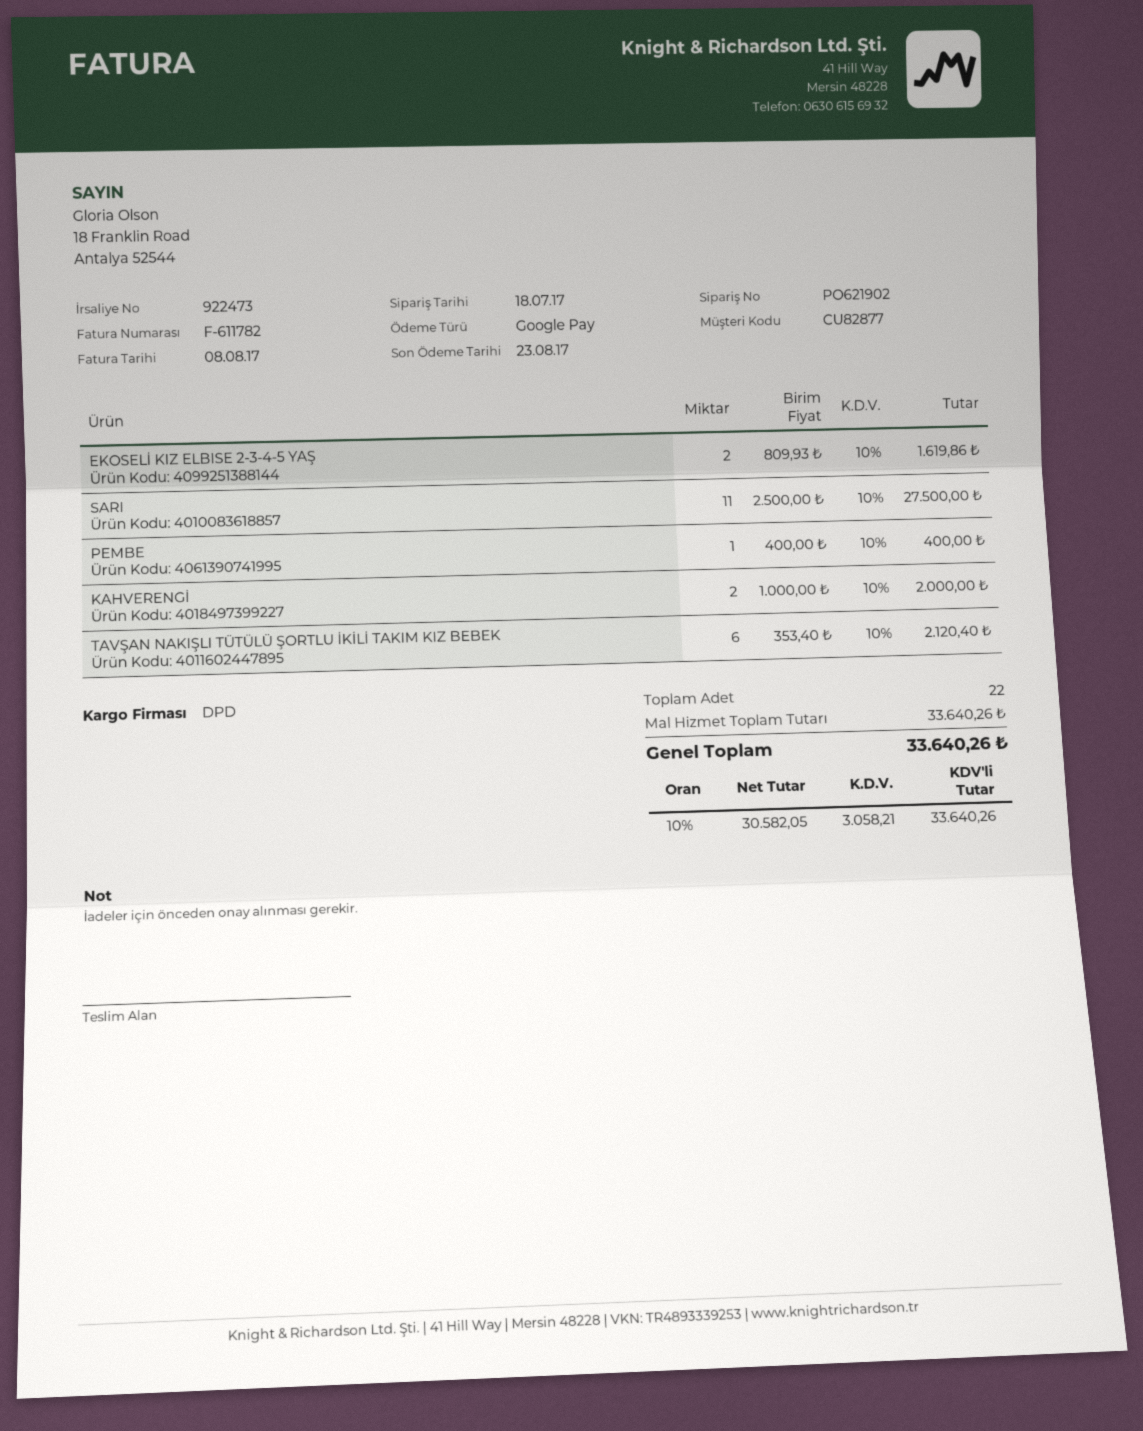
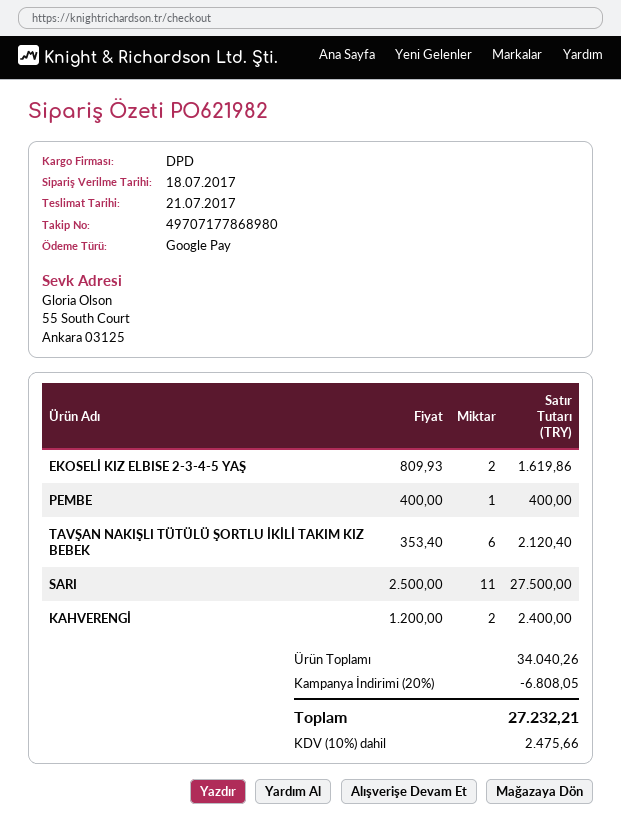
order number: PO621902 -> PO621982
KAHVERENGİ: 2 x 1000.00 = 2000.00 -> 2 x 1200.00 = 2400.00
subtotal: 33640.26 -> 34040.26
discount: none -> 20% = 6808.05
tax: 10% = 3058.21 -> 10% = 2475.66
total: 33640.26 -> 27232.21

